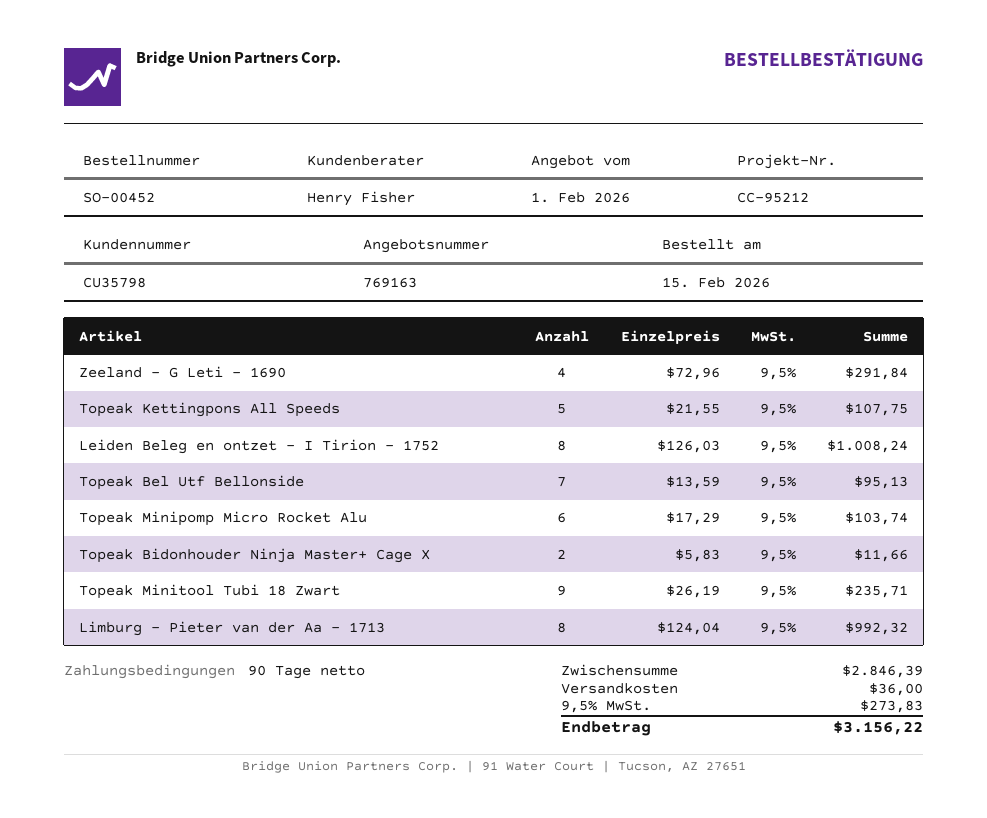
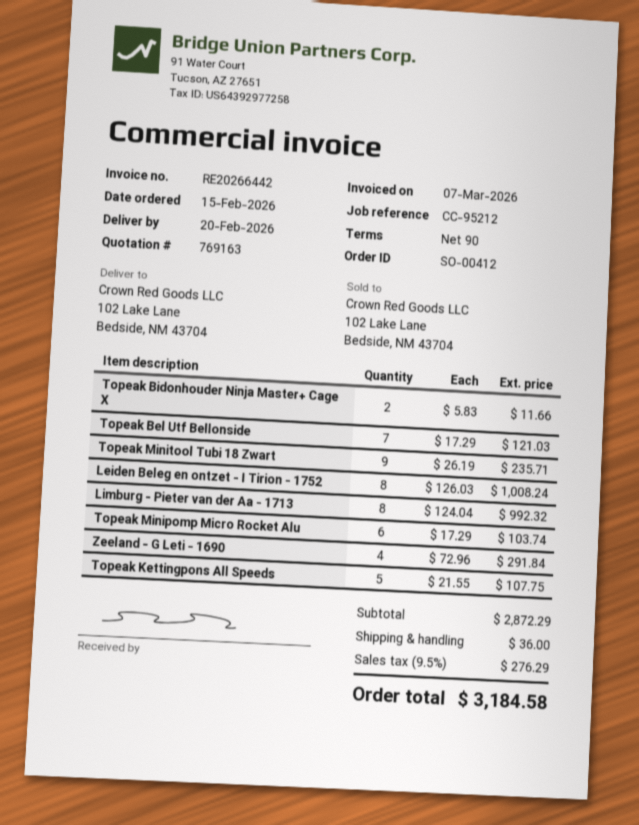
order number: SO-00452 -> SO-00412
Topeak Bel Utf Bellonside: 7 x 13.59 = 95.13 -> 7 x 17.29 = 121.03
subtotal: 2846.39 -> 2872.29
tax: 9.5% = 273.83 -> 9.5% = 276.29
total: 3156.22 -> 3184.58

